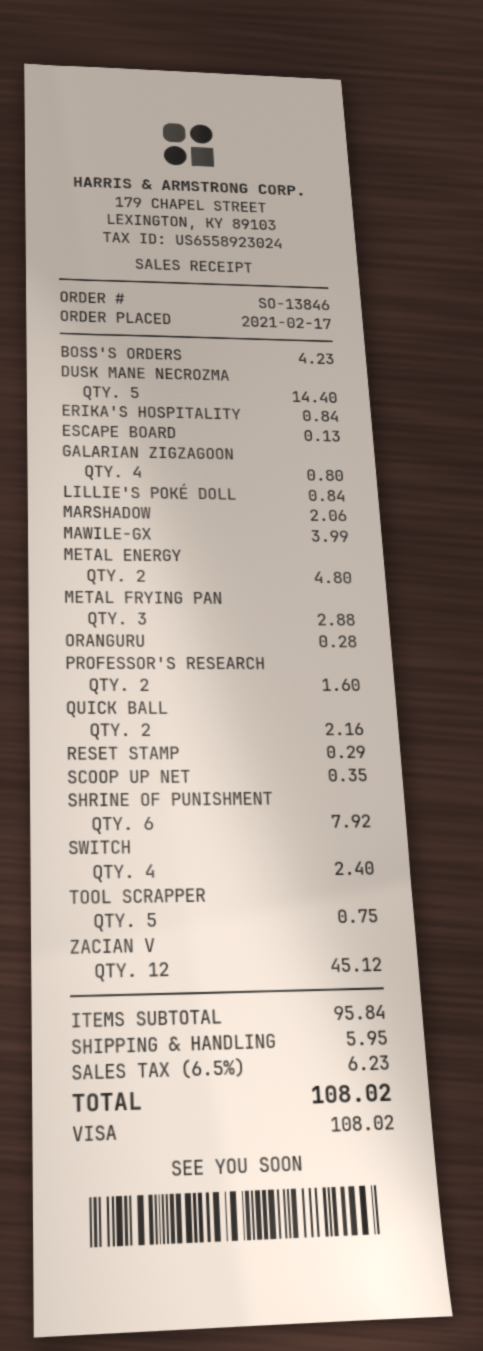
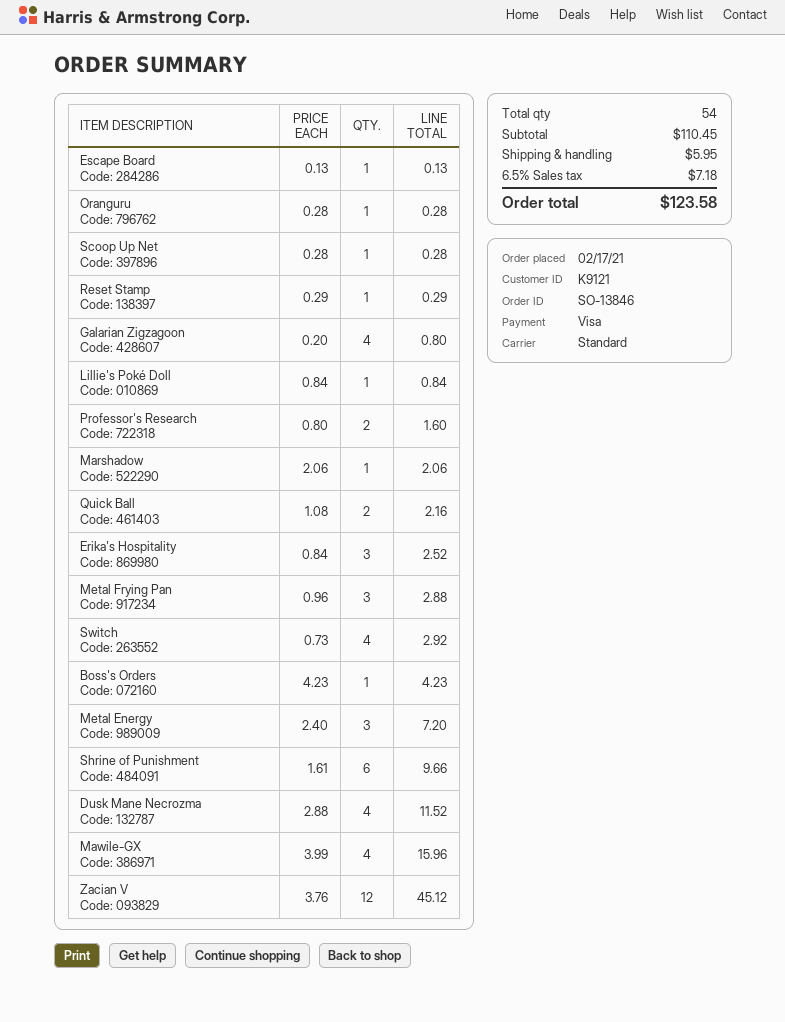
DUSK MANE NECROZMA: 5 for 14.40 -> 4 for 11.52
ERIKA'S HOSPITALITY: 1 for 0.84 -> 3 for 2.52
MAWILE-GX: 1 for 3.99 -> 4 for 15.96
METAL ENERGY: 2 for 4.80 -> 3 for 7.20
SCOOP UP NET: 1 for 0.35 -> 1 for 0.28
SHRINE OF PUNISHMENT: 6 for 7.92 -> 6 for 9.66
SWITCH: 4 for 2.40 -> 4 for 2.92
TOOL SCRAPPER: 5 for 0.75 -> none
subtotal: 95.84 -> 110.45
tax: 6.5% = 6.23 -> 6.5% = 7.18
total: 108.02 -> 123.58

